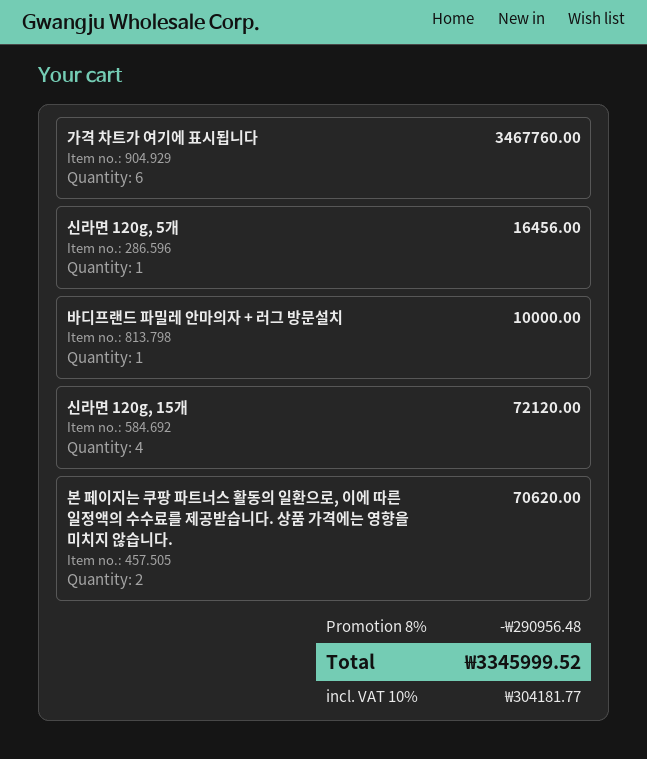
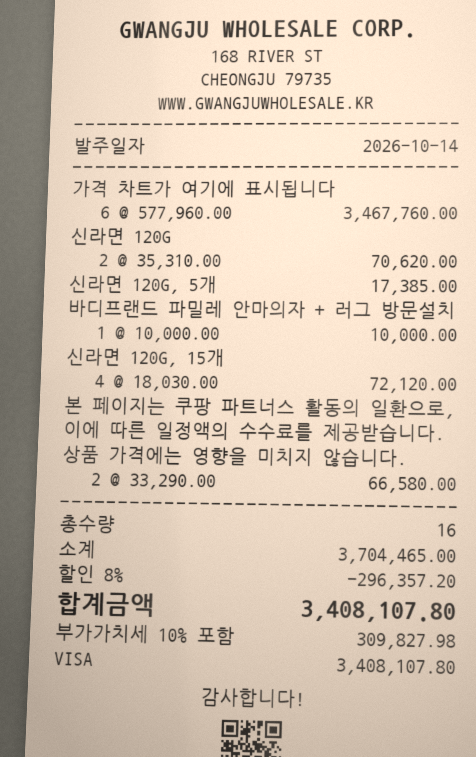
신라면 120g, 5개: 1 for 16456.00 -> 1 for 17385.00
본 페이지는 쿠팡 파트너스 활동의 일환으로, 이에 따른 일정액의 수수료를 제공받습니다. 상품 가격에는 영향을 미치지 않습니다.: 2 for 70620.00 -> 2 for 66580.00
신라면 120G: none -> 2 for 70620.00
discount: 8% = 290956.48 -> 8% = 296357.20
tax: 10% = 304181.77 -> 10% = 309827.98
total: 3345999.52 -> 3408107.80

